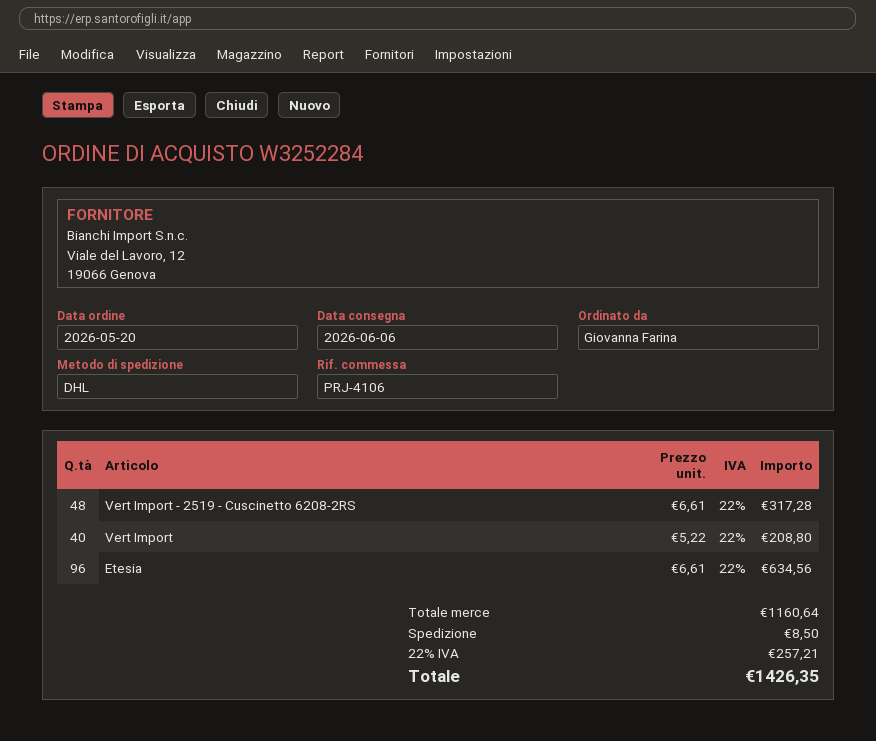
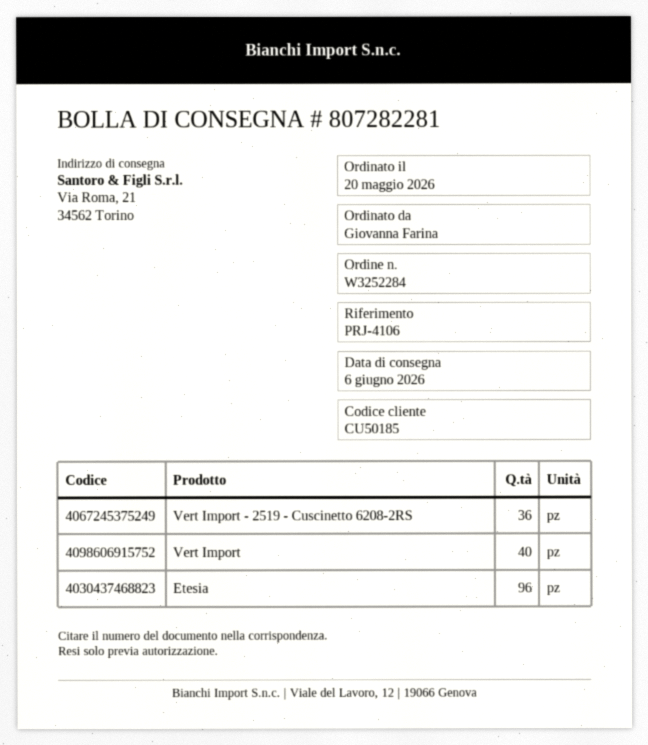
Vert Import - 2519 - Cuscinetto 6208-2RS: 48 -> 36

